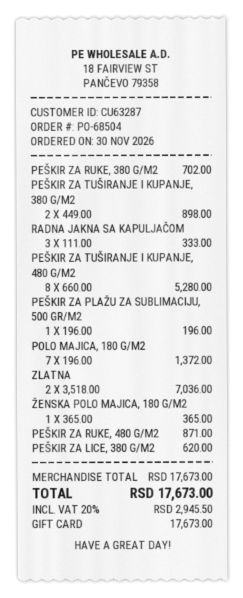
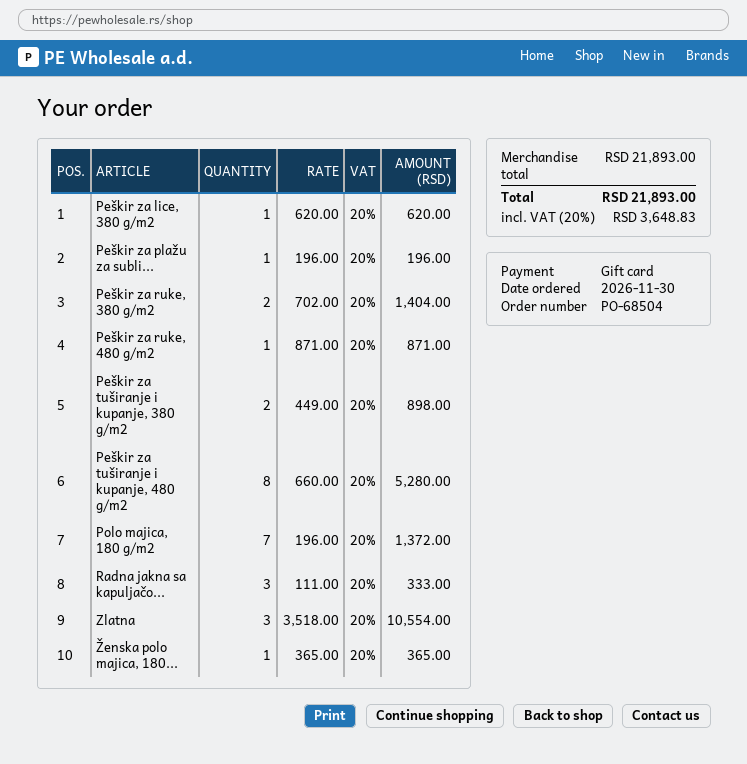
PEŠKIR ZA RUKE, 380 G/M2: 1 x 702.00 = 702.00 -> 2 x 702.00 = 1404.00
ZLATNA: 2 x 3518.00 = 7036.00 -> 3 x 3518.00 = 10554.00
subtotal: 17673.00 -> 21893.00
tax: 20% = 2945.50 -> 20% = 3648.83
total: 17673.00 -> 21893.00

